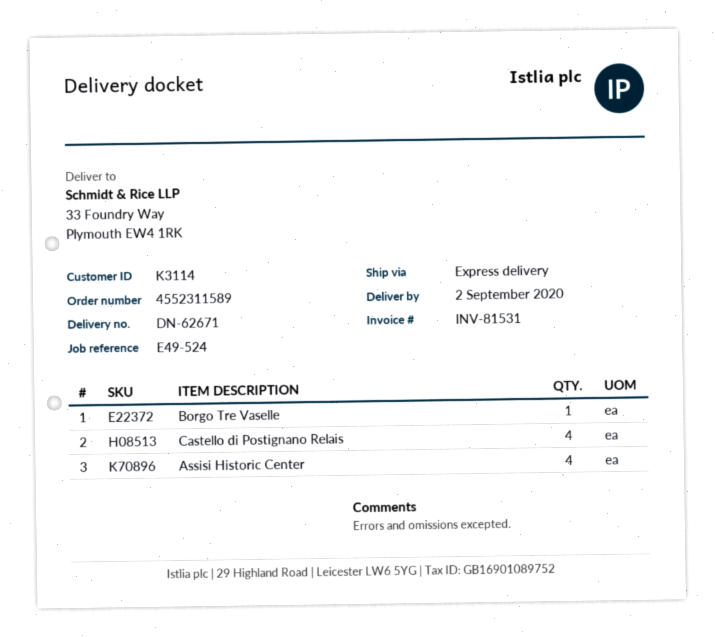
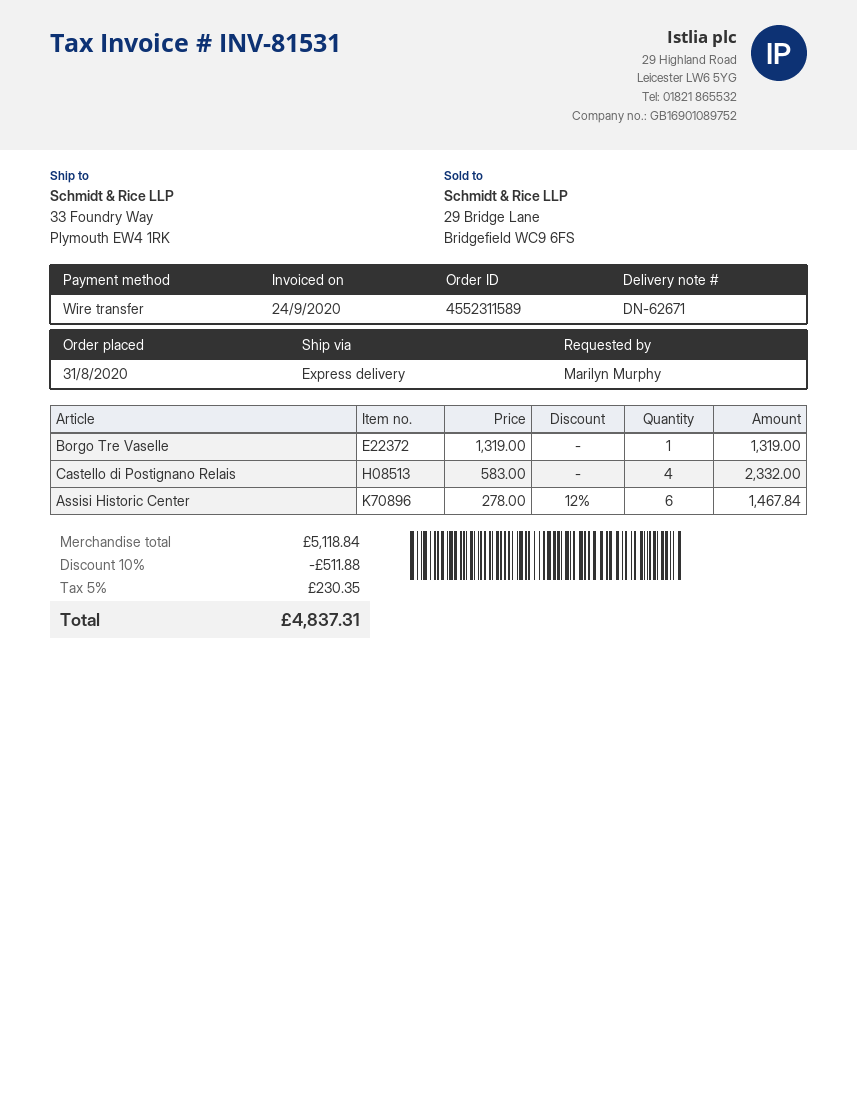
Assisi Historic Center: 4 -> 6

